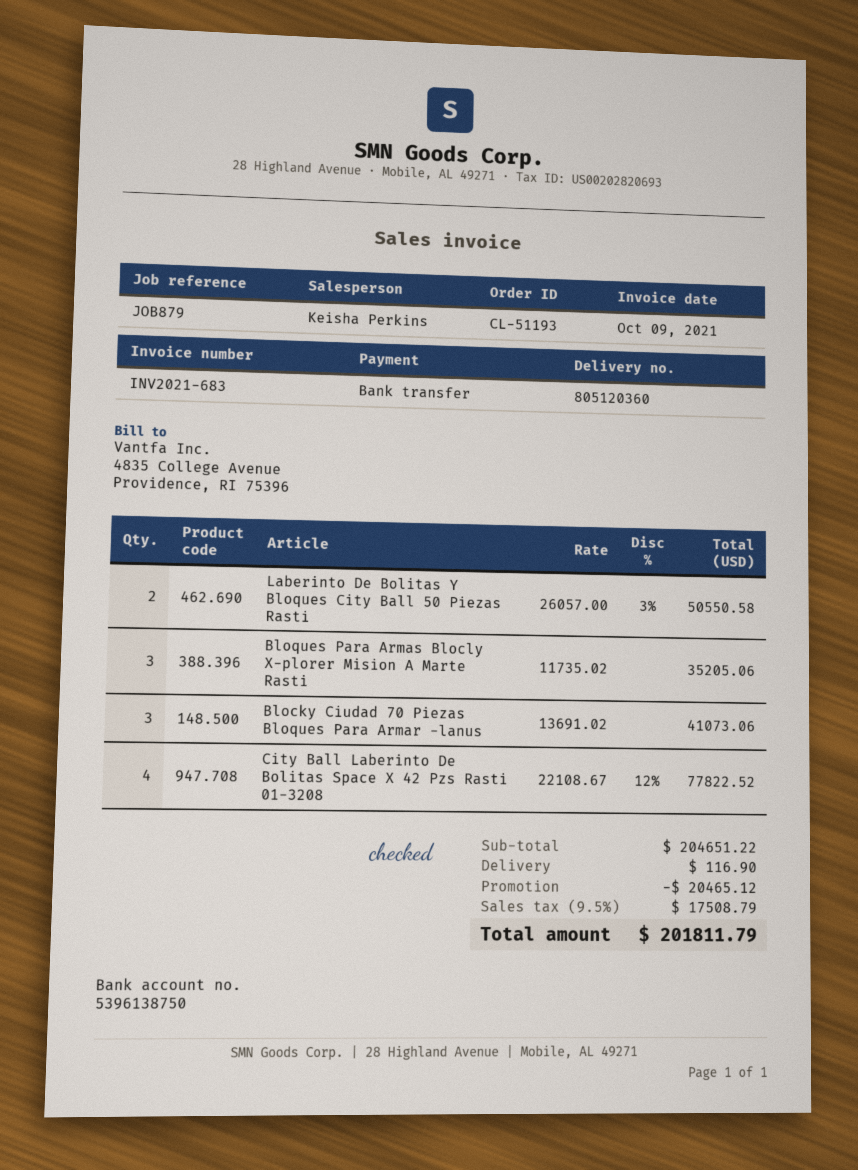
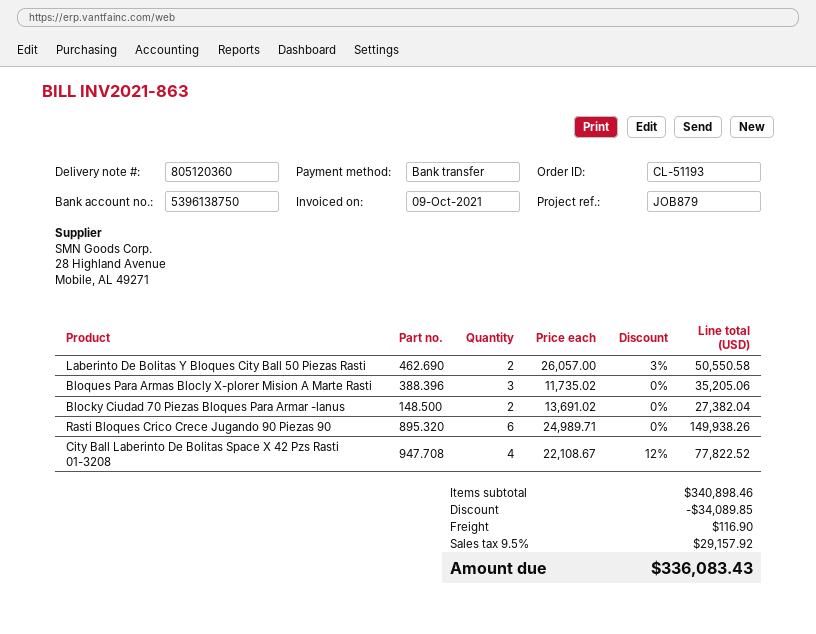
invoice number: INV2021-683 -> INV2021-863
Blocky Ciudad 70 Piezas Bloques Para Armar -lanus: 3 x 13691.02 = 41073.06 -> 2 x 13691.02 = 27382.04
Rasti Bloques Crico Crece Jugando 90 Piezas 90: none -> 6 x 24989.71 = 149938.26
subtotal: 204651.22 -> 340898.46
discount: 20465.12 -> 34089.85
tax: 9.5% = 17508.79 -> 9.5% = 29157.92
total: 201811.79 -> 336083.43

